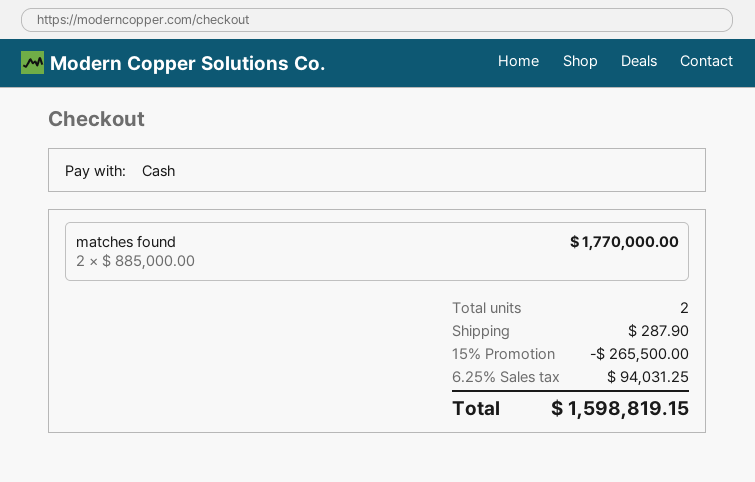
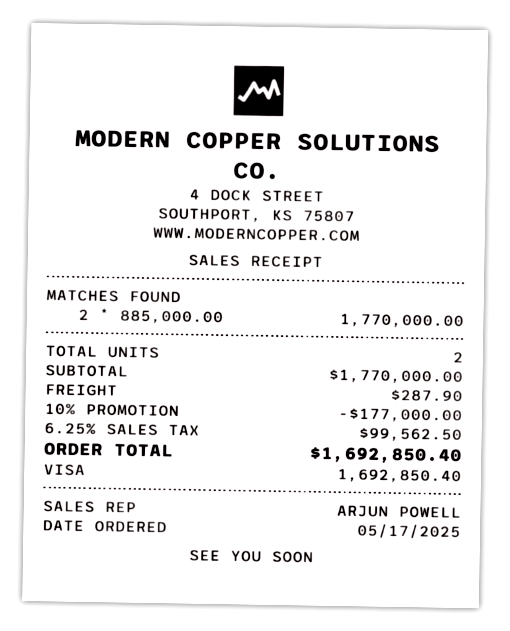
payment method: cash -> Visa
discount: 15% = 265500.00 -> 10% = 177000.00
tax: 6.25% = 94031.25 -> 6.25% = 99562.50
total: 1598819.15 -> 1692850.40

